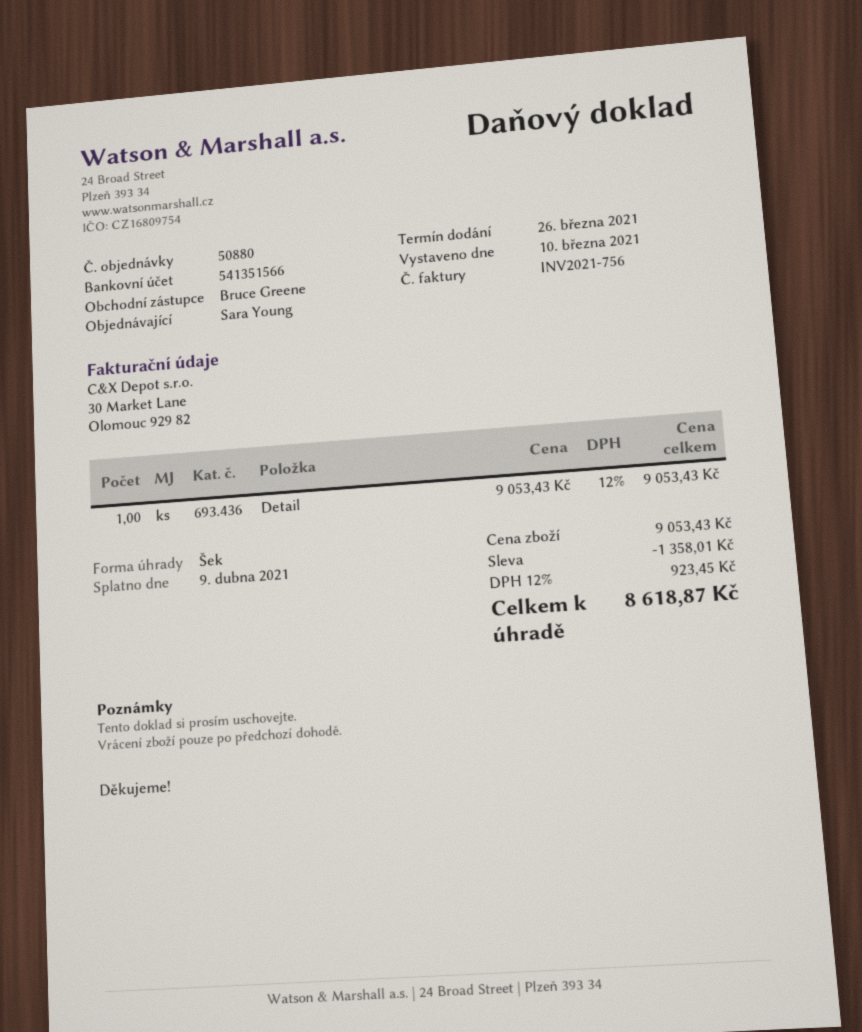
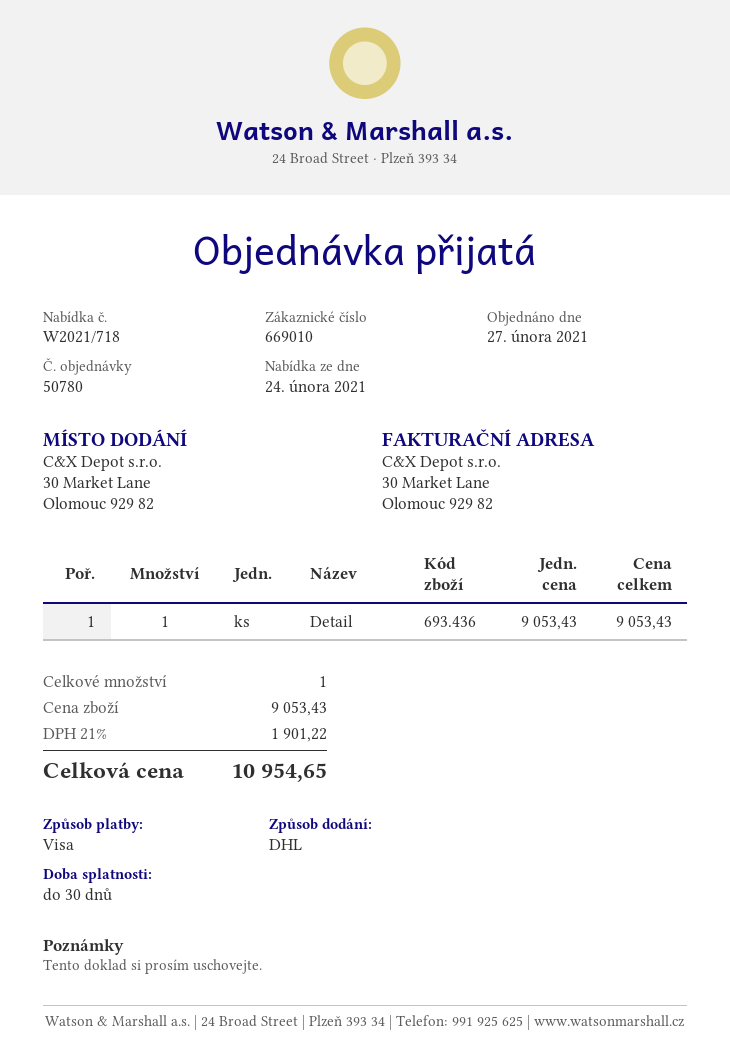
order number: 50880 -> 50780
payment method: cheque -> Visa
discount: 1358.01 -> none
tax: 12% = 923.45 -> 21% = 1901.22
total: 8618.87 -> 10954.65

